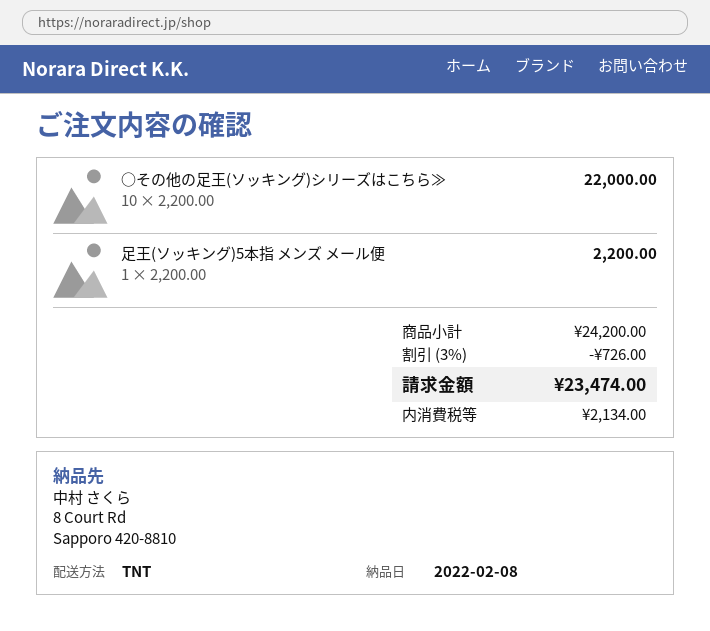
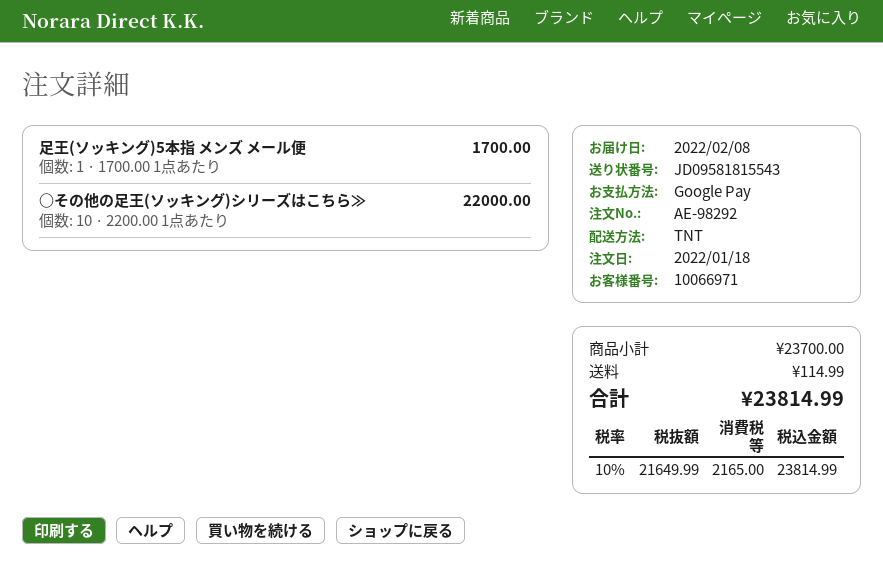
足王(ソッキング)5本指 メンズ メール便: 1 x 2200.00 = 2200.00 -> 1 x 1700.00 = 1700.00
subtotal: 24200.00 -> 23700.00
discount: 3% = 726.00 -> none
shipping: none -> 114.99
tax: 2134.00 -> 2165.00
total: 23474.00 -> 23814.99

